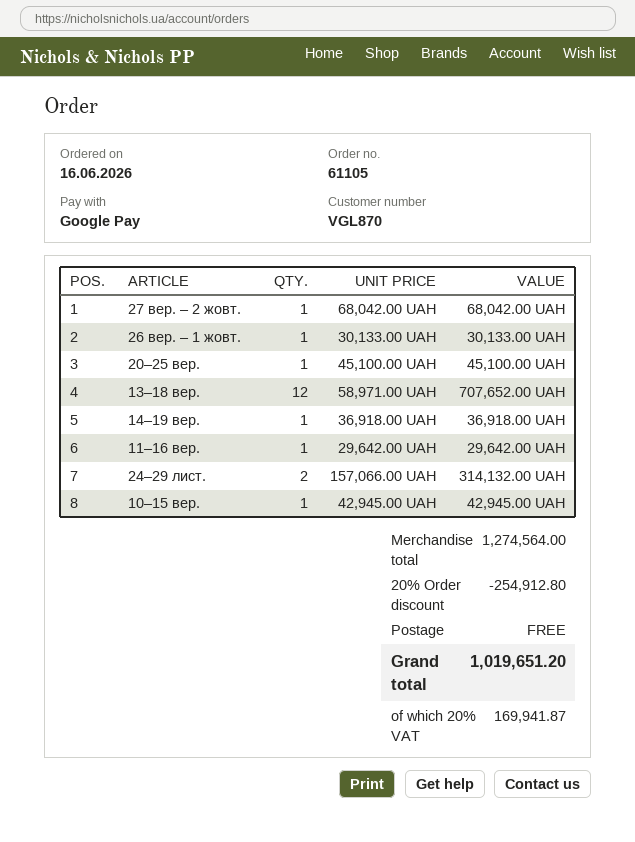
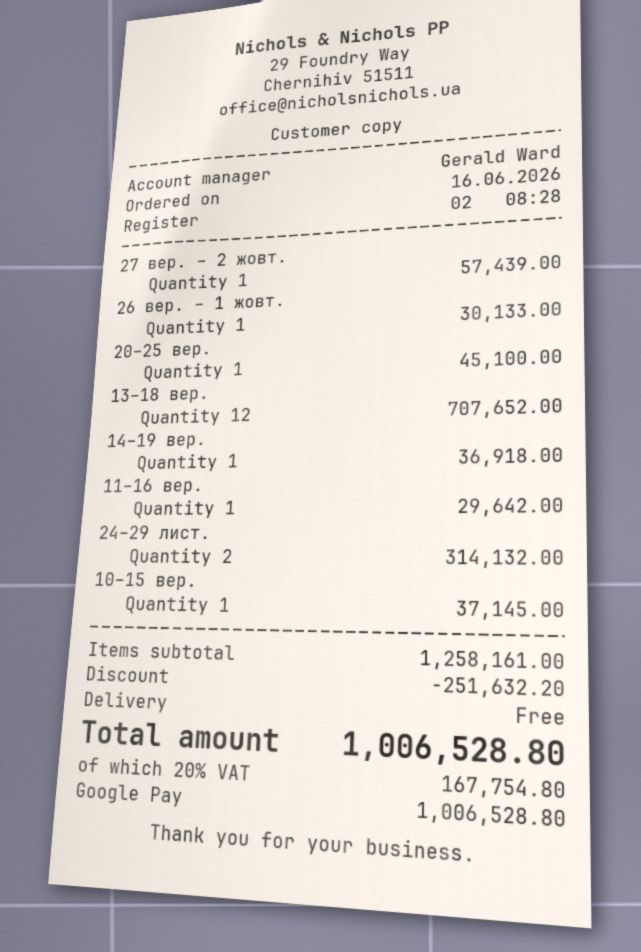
27 вер. – 2 жовт.: 1 for 68042.00 -> 1 for 57439.00
10–15 вер.: 1 for 42945.00 -> 1 for 37145.00
subtotal: 1274564.00 -> 1258161.00
discount: 254912.80 -> 251632.20
tax: 20% = 169941.87 -> 20% = 167754.80
total: 1019651.20 -> 1006528.80

